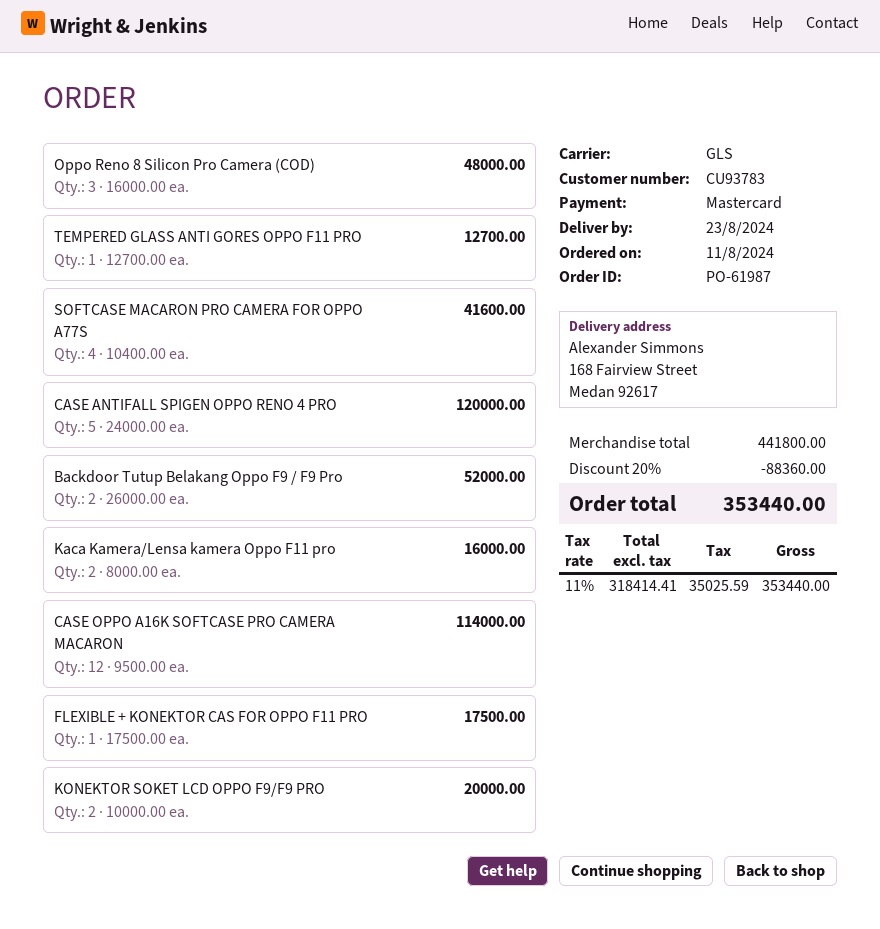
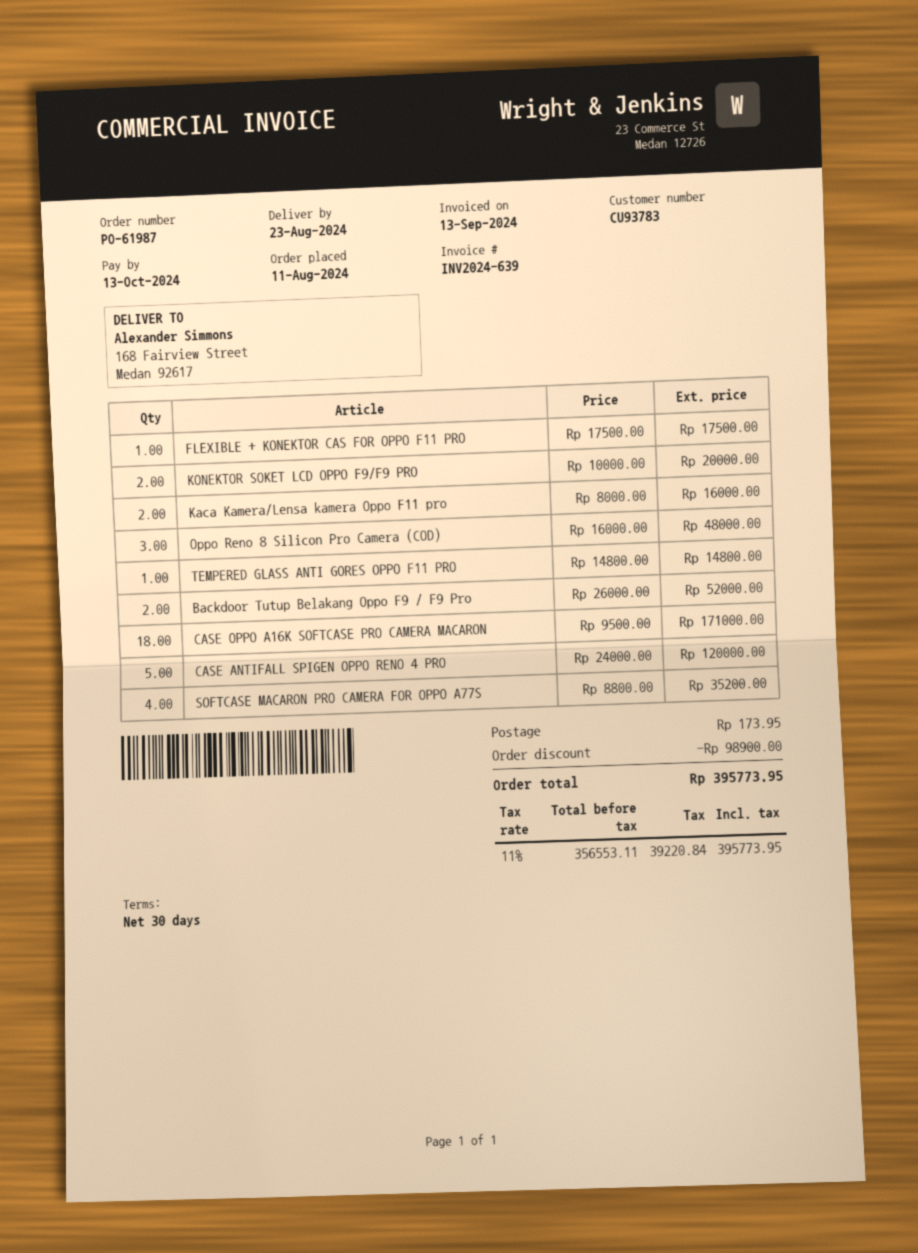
TEMPERED GLASS ANTI GORES OPPO F11 PRO: 1 x 12700.00 = 12700.00 -> 1 x 14800.00 = 14800.00
SOFTCASE MACARON PRO CAMERA FOR OPPO A77S: 4 x 10400.00 = 41600.00 -> 4 x 8800.00 = 35200.00
CASE OPPO A16K SOFTCASE PRO CAMERA MACARON: 12 x 9500.00 = 114000.00 -> 18 x 9500.00 = 171000.00
discount: 88360.00 -> 98900.00
shipping: none -> 173.95
net: 318414.41 -> 356553.11
tax: 11% = 35025.59 -> 11% = 39220.84
total: 353440.00 -> 395773.95

